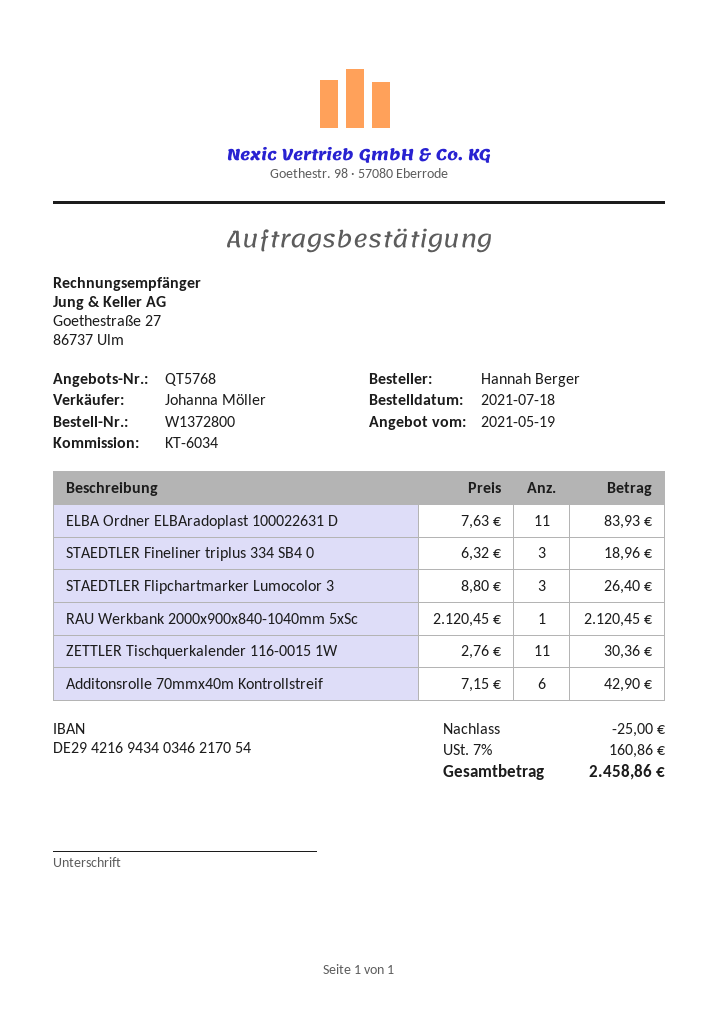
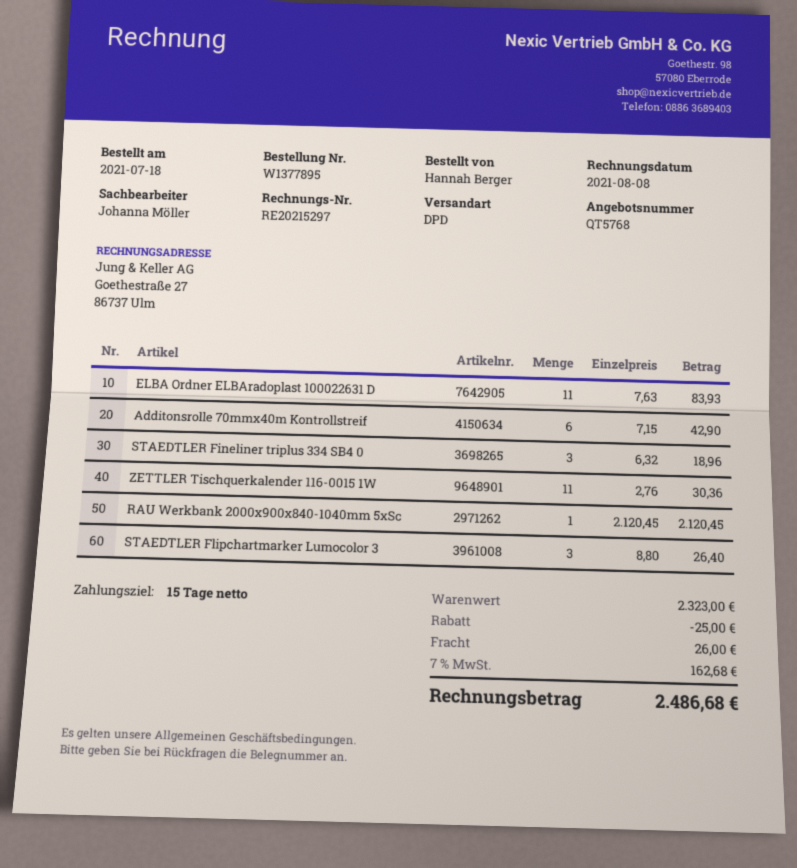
order number: W1372800 -> W1377895
shipping: none -> 26.00
tax: 7% = 160.86 -> 7% = 162.68
total: 2458.86 -> 2486.68

